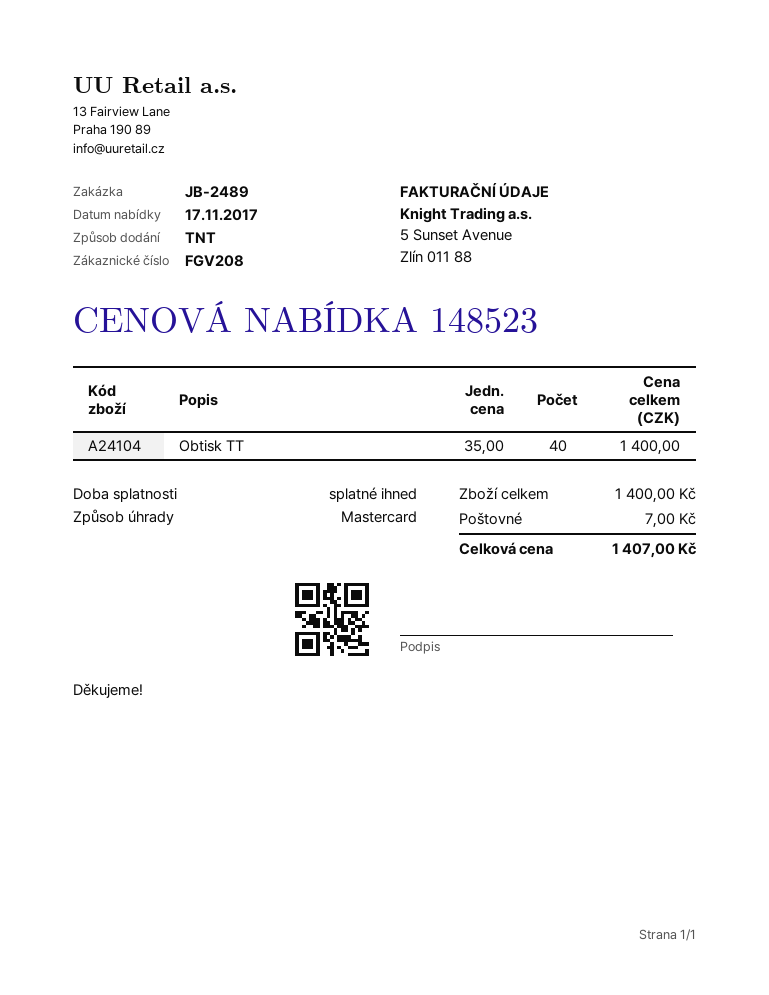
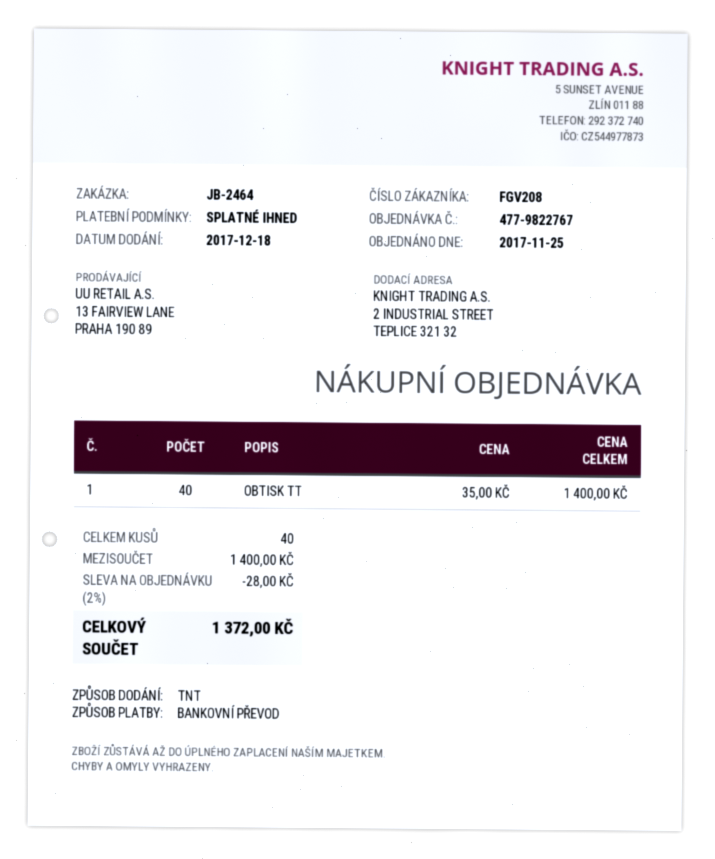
reference: JB-2489 -> JB-2464
payment method: Mastercard -> bank transfer
discount: none -> 2% = 28.00
shipping: 7.00 -> none
total: 1407.00 -> 1372.00

